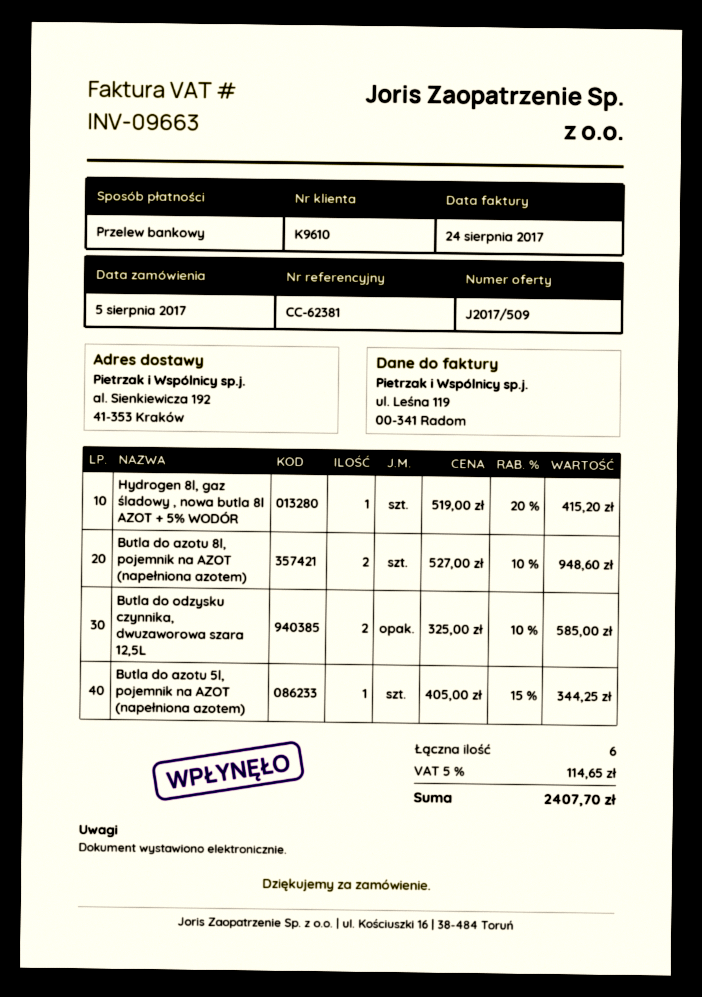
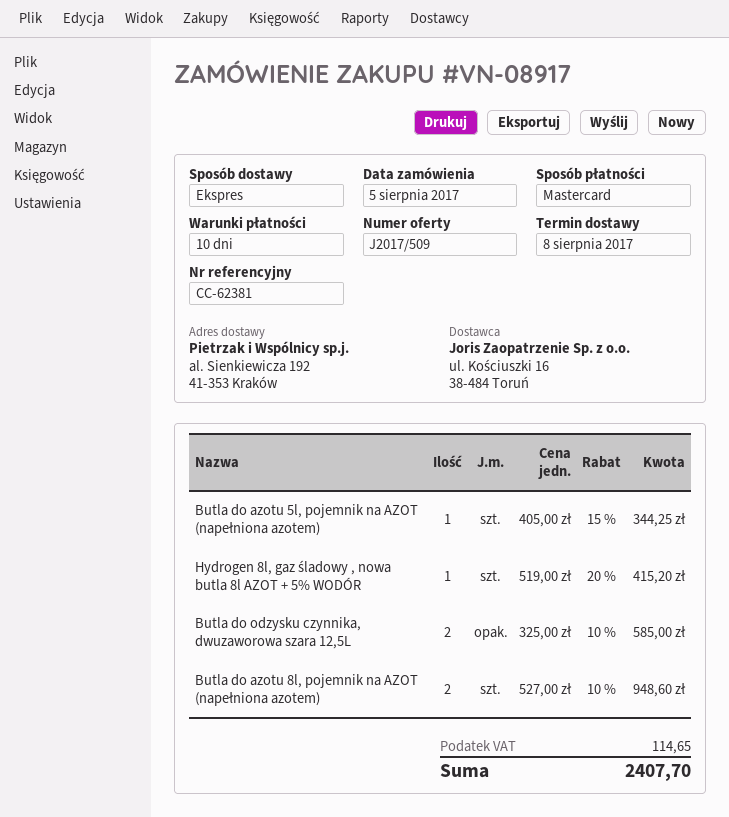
payment method: bank transfer -> Mastercard

